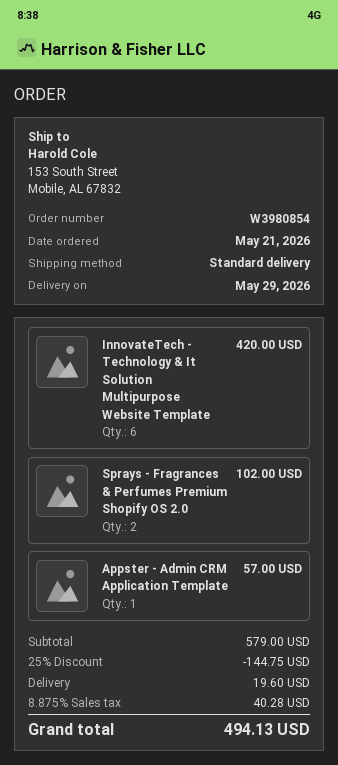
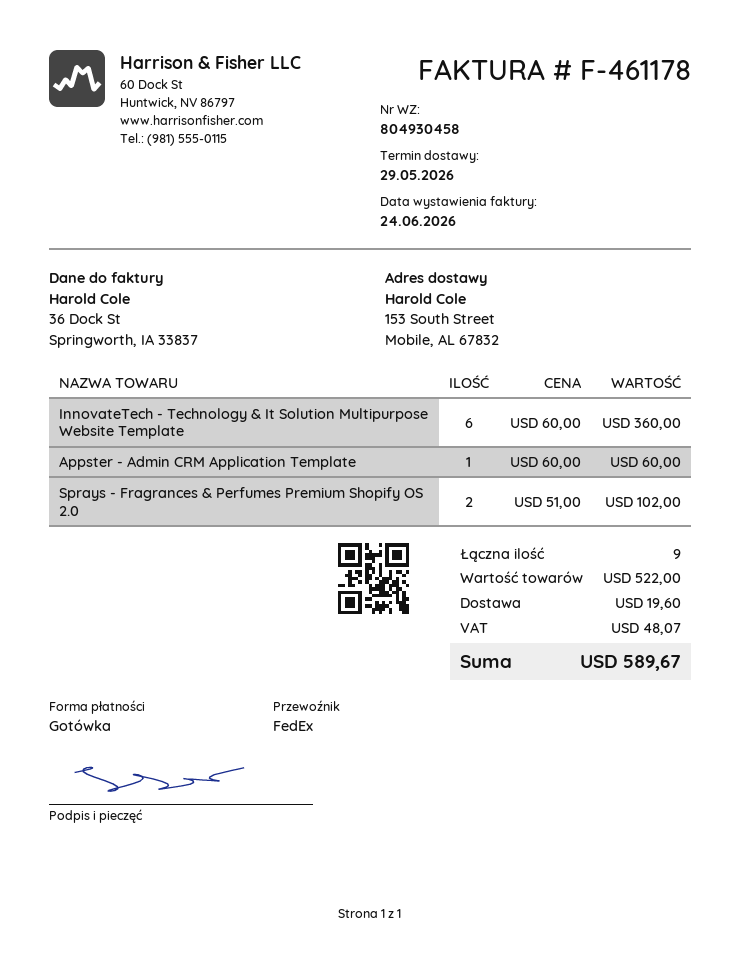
shipping method: standard -> FedEx
InnovateTech - Technology & It Solution Multipurpose Website Template: 6 for 420.00 -> 6 for 360.00
Appster - Admin CRM Application Template: 1 for 57.00 -> 1 for 60.00
subtotal: 579.00 -> 522.00
discount: 25% = 144.75 -> none
tax: 40.28 -> 48.07
total: 494.13 -> 589.67

